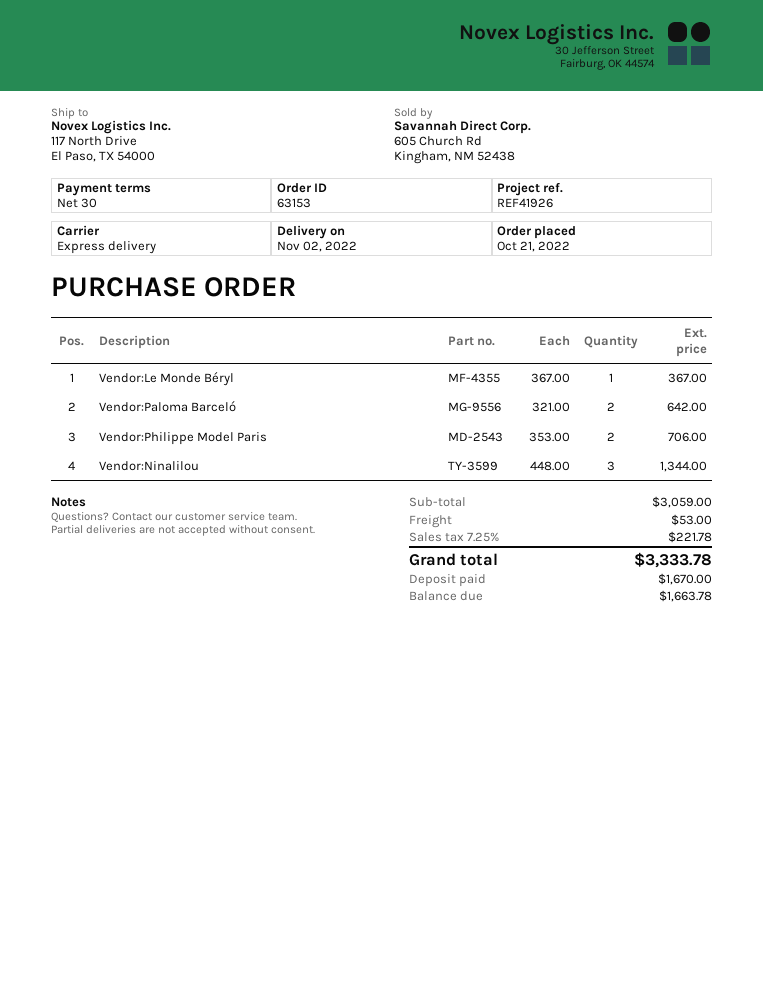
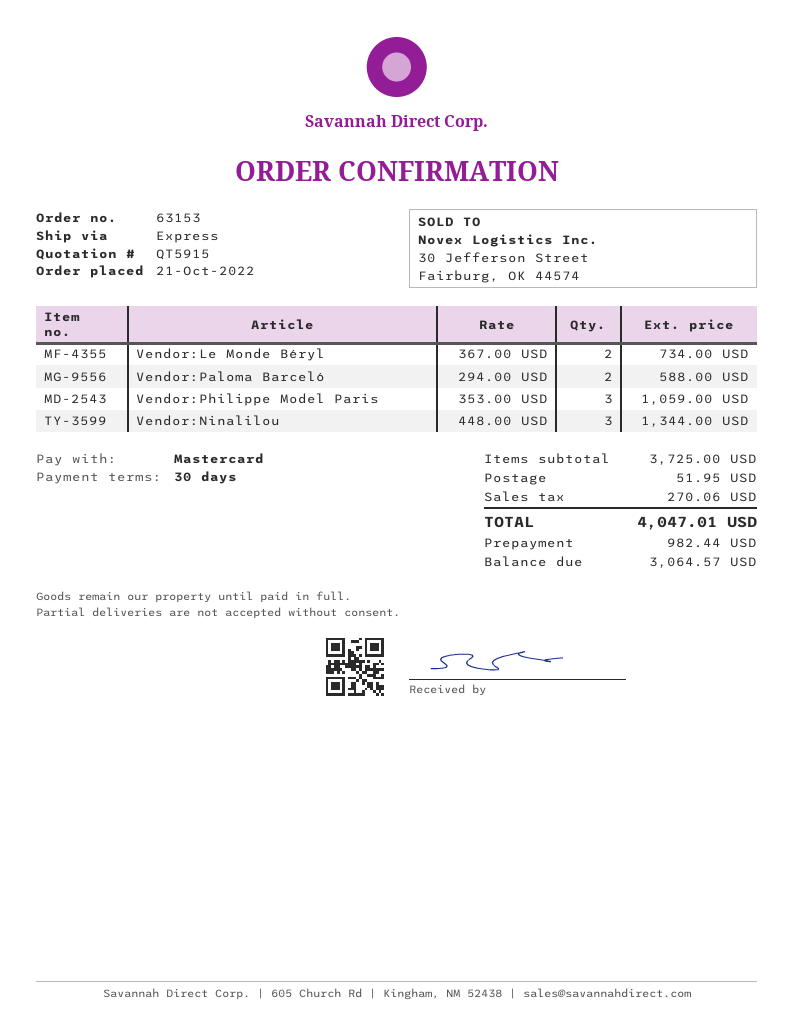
Vendor:Le Monde Béryl: 1 x 367.00 = 367.00 -> 2 x 367.00 = 734.00
Vendor:Paloma Barceló: 2 x 321.00 = 642.00 -> 2 x 294.00 = 588.00
Vendor:Philippe Model Paris: 2 x 353.00 = 706.00 -> 3 x 353.00 = 1059.00
subtotal: 3059.00 -> 3725.00
shipping: 53.00 -> 51.95
tax: 221.78 -> 270.06
total: 3333.78 -> 4047.01
deposit: 1670.00 -> 982.44
balance: 1663.78 -> 3064.57

